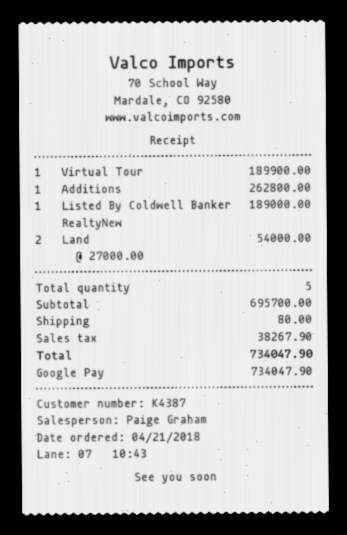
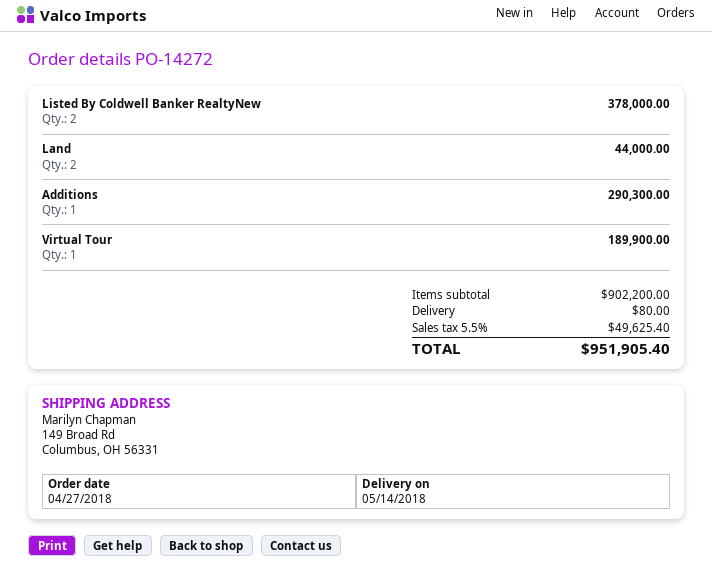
order date: 2018-04-21 -> 2018-04-27
Additions: 1 for 262800.00 -> 1 for 290300.00
Listed By Coldwell Banker RealtyNew: 1 for 189000.00 -> 2 for 378000.00
Land: 2 for 54000.00 -> 2 for 44000.00
subtotal: 695700.00 -> 902200.00
tax: 38267.90 -> 49625.40
total: 734047.90 -> 951905.40

